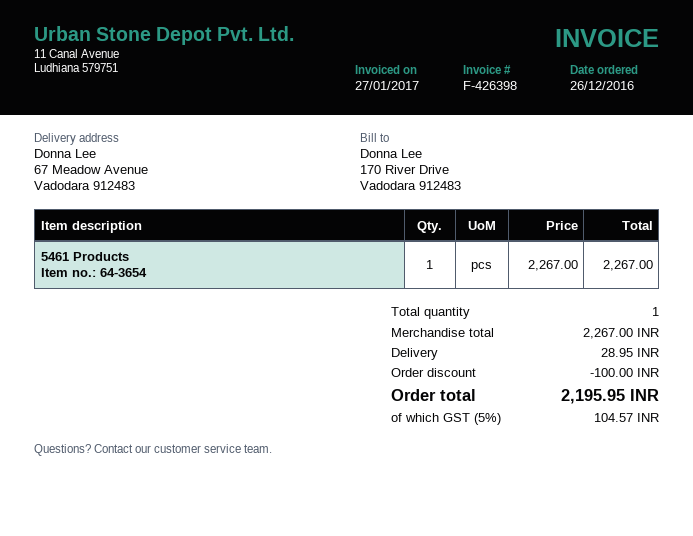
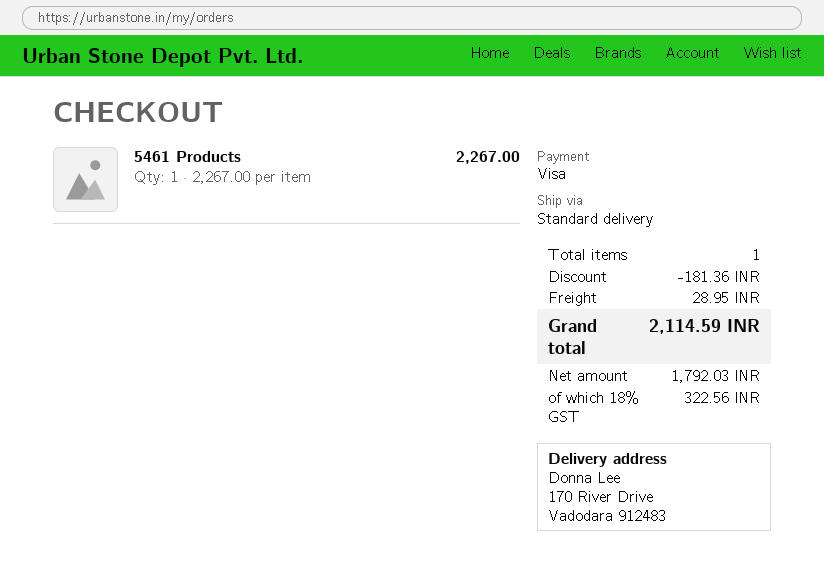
ship to: 67 Meadow Avenue, Vadodara 912483 -> 170 River Drive, Vadodara 912483
discount: 100.00 -> 181.36
tax: 5% = 104.57 -> 18% = 322.56
total: 2195.95 -> 2114.59

